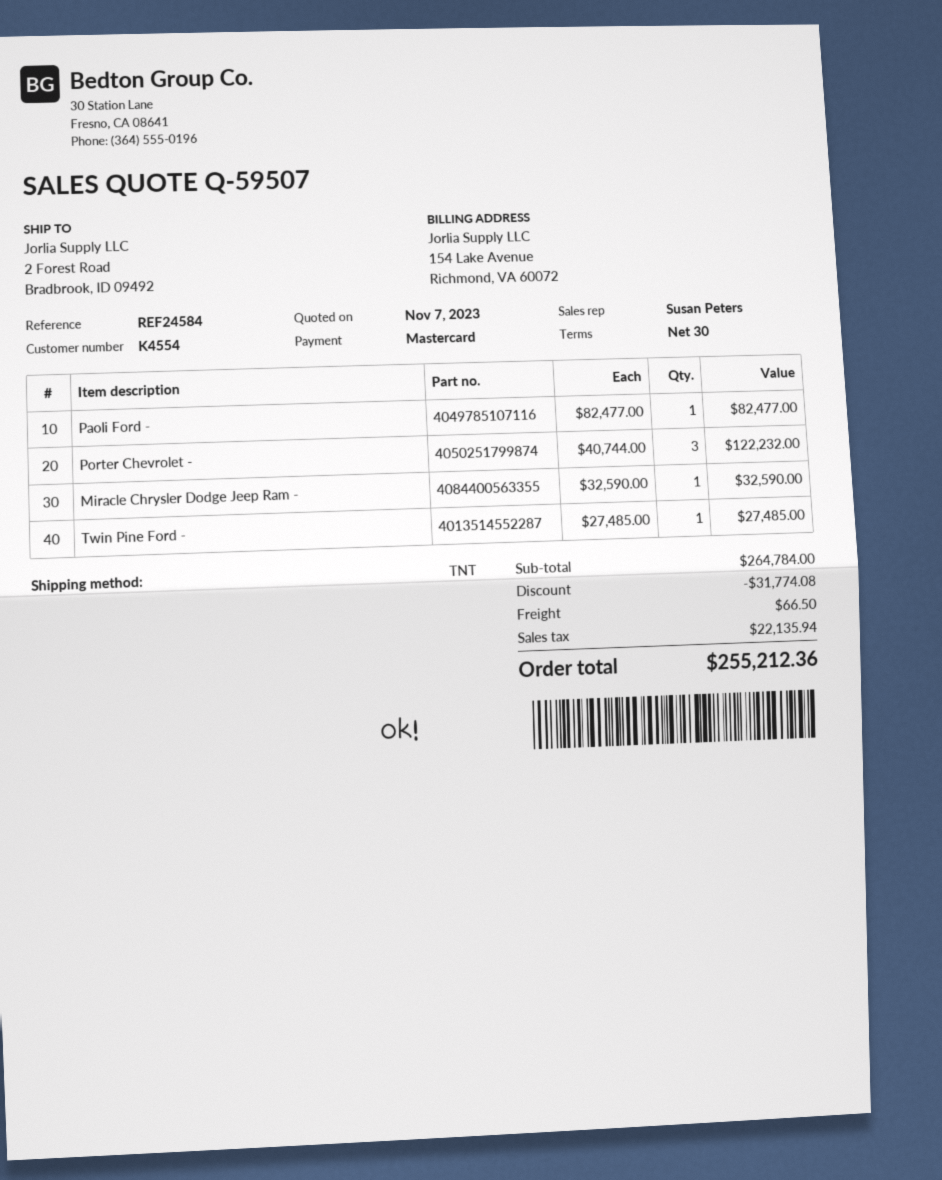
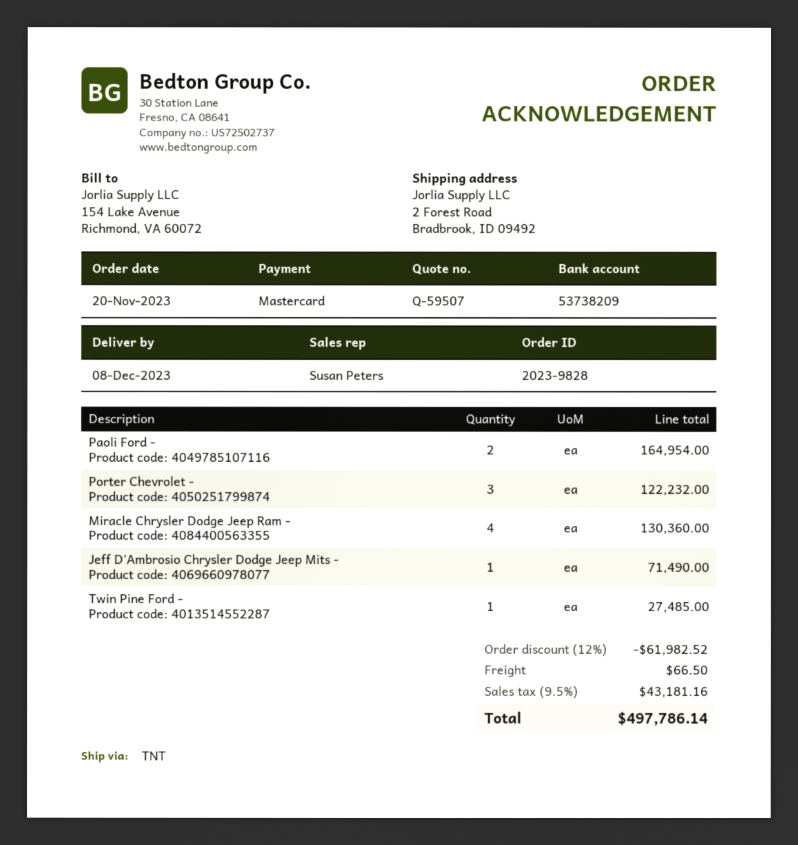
Paoli Ford -: 1 for 82477.00 -> 2 for 164954.00
Miracle Chrysler Dodge Jeep Ram -: 1 for 32590.00 -> 4 for 130360.00
Jeff D'Ambrosio Chrysler Dodge Jeep Mits -: none -> 1 for 71490.00
discount: 31774.08 -> 61982.52
tax: 22135.94 -> 43181.16
total: 255212.36 -> 497786.14

